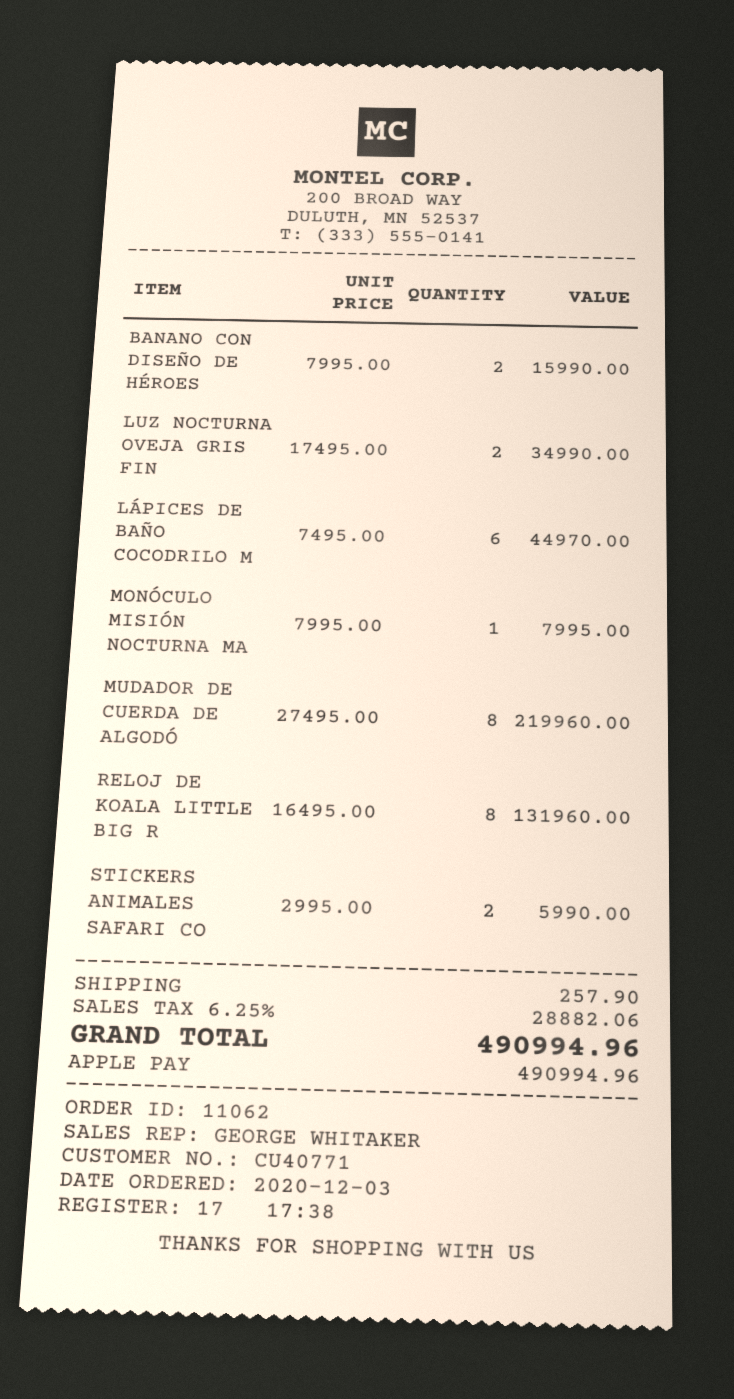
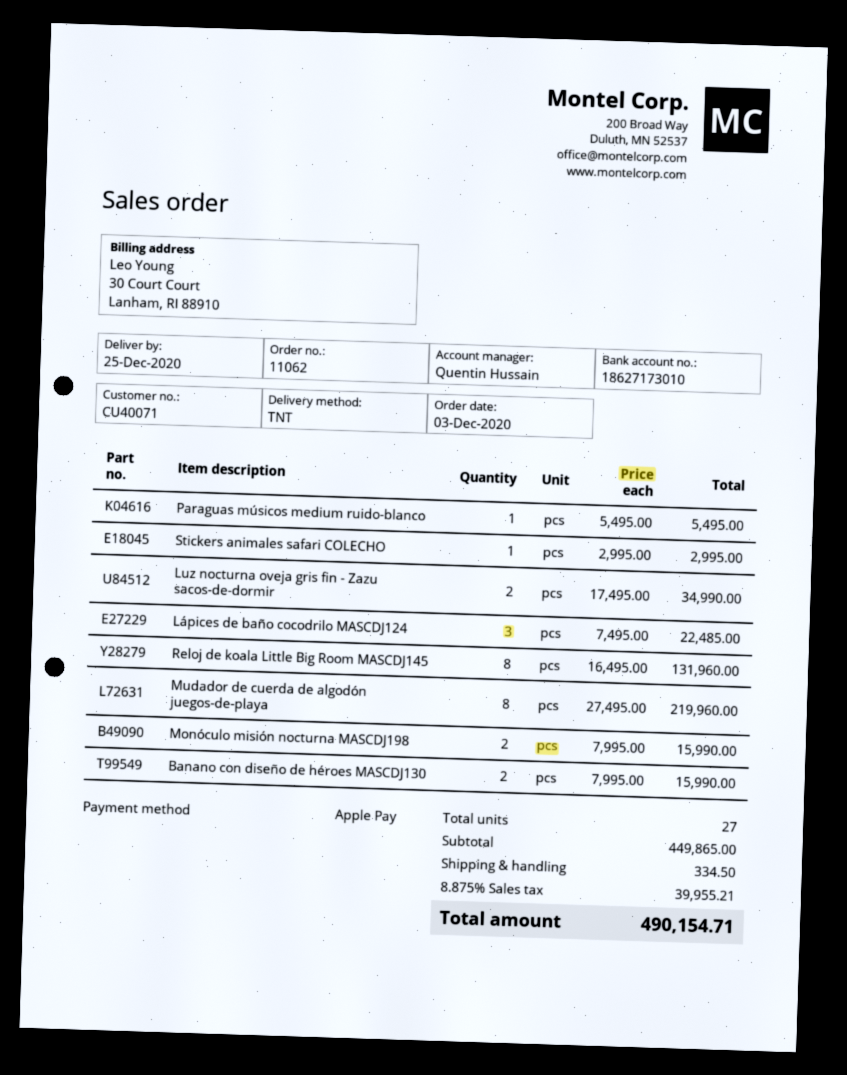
customer number: CU40771 -> CU40071
sales rep: GEORGE WHITAKER -> Quentin Hussain
LÁPICES DE BAÑO COCODRILO M: 6 x 7495.00 = 44970.00 -> 3 x 7495.00 = 22485.00
MONÓCULO MISIÓN NOCTURNA MA: 1 x 7995.00 = 7995.00 -> 2 x 7995.00 = 15990.00
STICKERS ANIMALES SAFARI CO: 2 x 2995.00 = 5990.00 -> 1 x 2995.00 = 2995.00
Paraguas músicos medium ruido-blanco: none -> 1 x 5495.00 = 5495.00
shipping: 257.90 -> 334.50
tax: 6.25% = 28882.06 -> 8.875% = 39955.21
total: 490994.96 -> 490154.71

